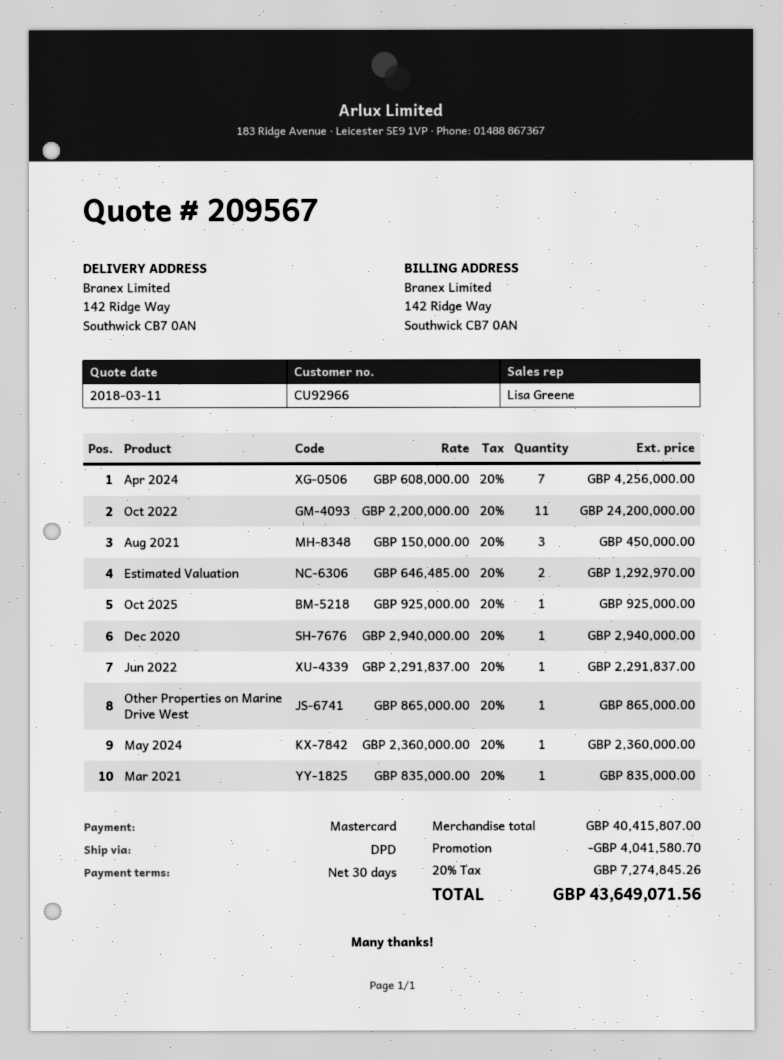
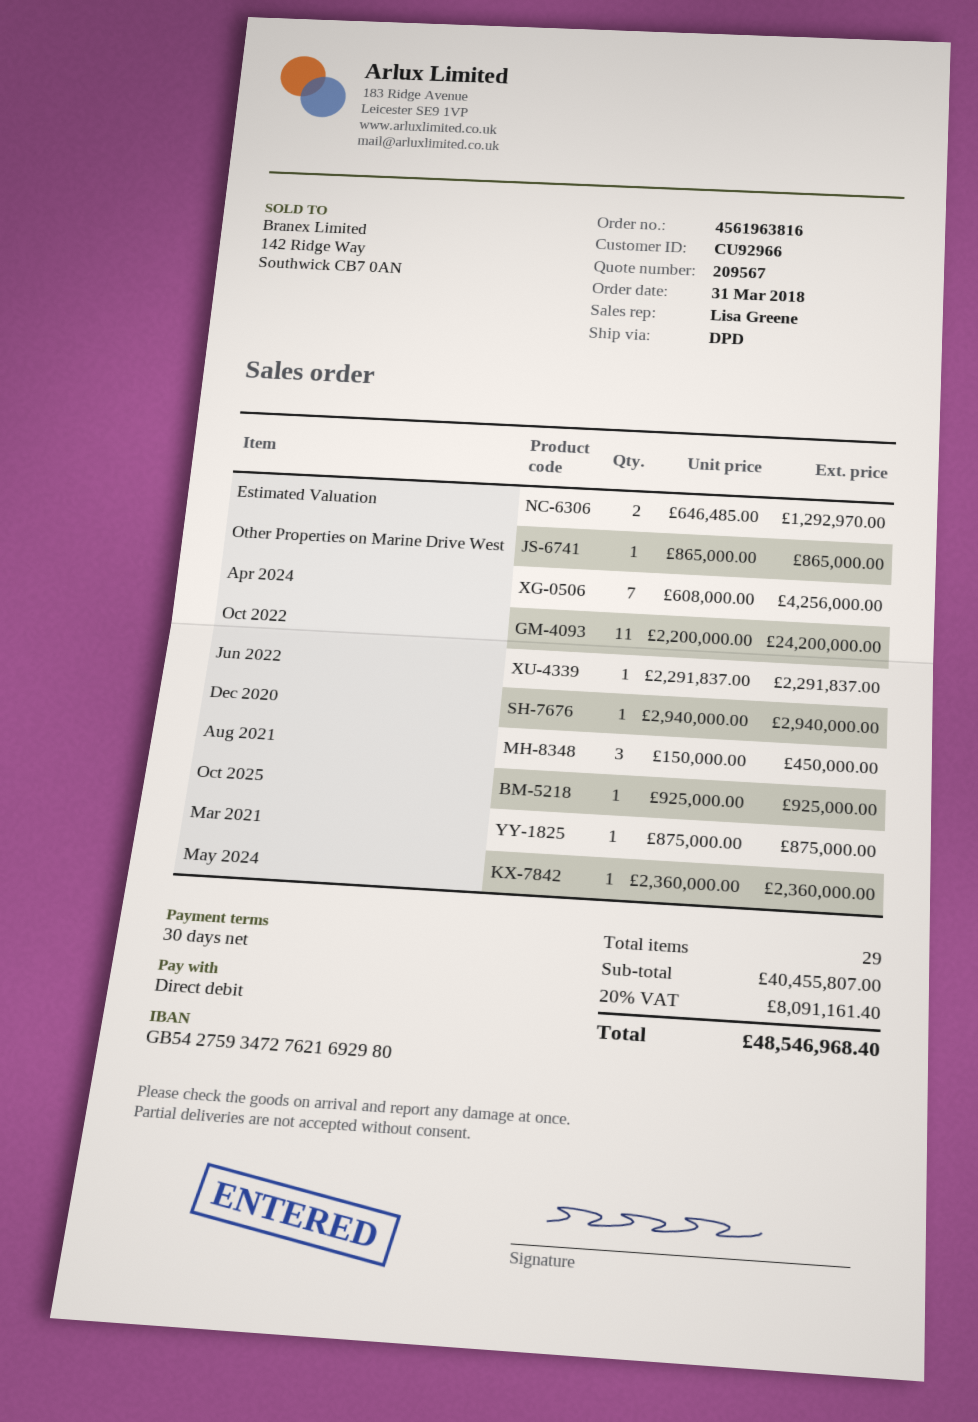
payment method: Mastercard -> direct debit
Mar 2021: 1 x 835000.00 = 835000.00 -> 1 x 875000.00 = 875000.00
subtotal: 40415807.00 -> 40455807.00
discount: 4041580.70 -> none
tax: 20% = 7274845.26 -> 20% = 8091161.40
total: 43649071.56 -> 48546968.40

